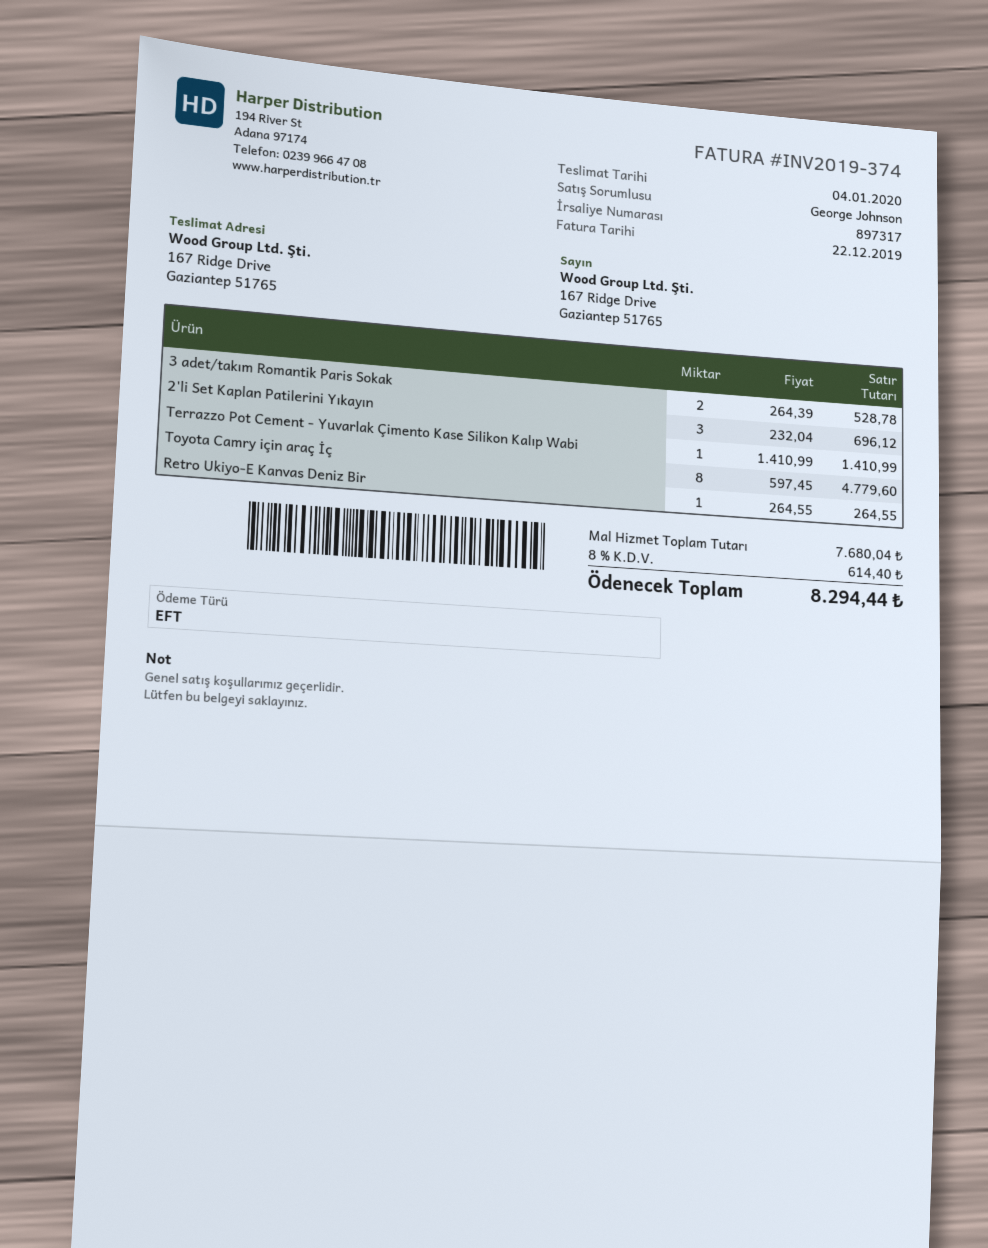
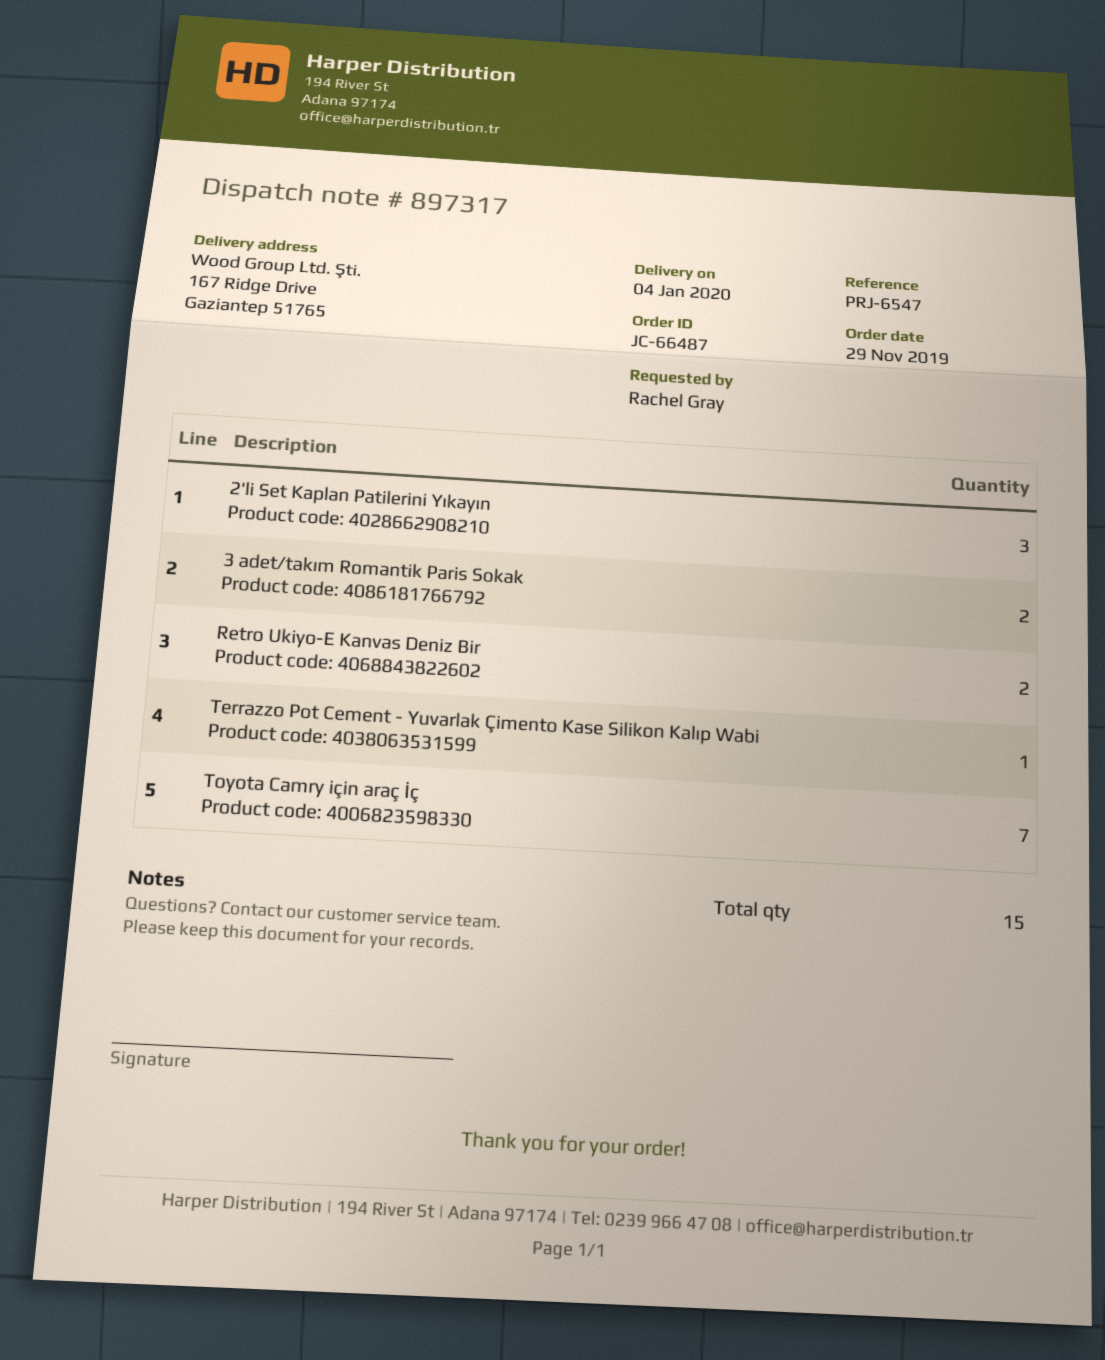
Toyota Camry için araç İç: 8 -> 7
Retro Ukiyo-E Kanvas Deniz Bir: 1 -> 2

